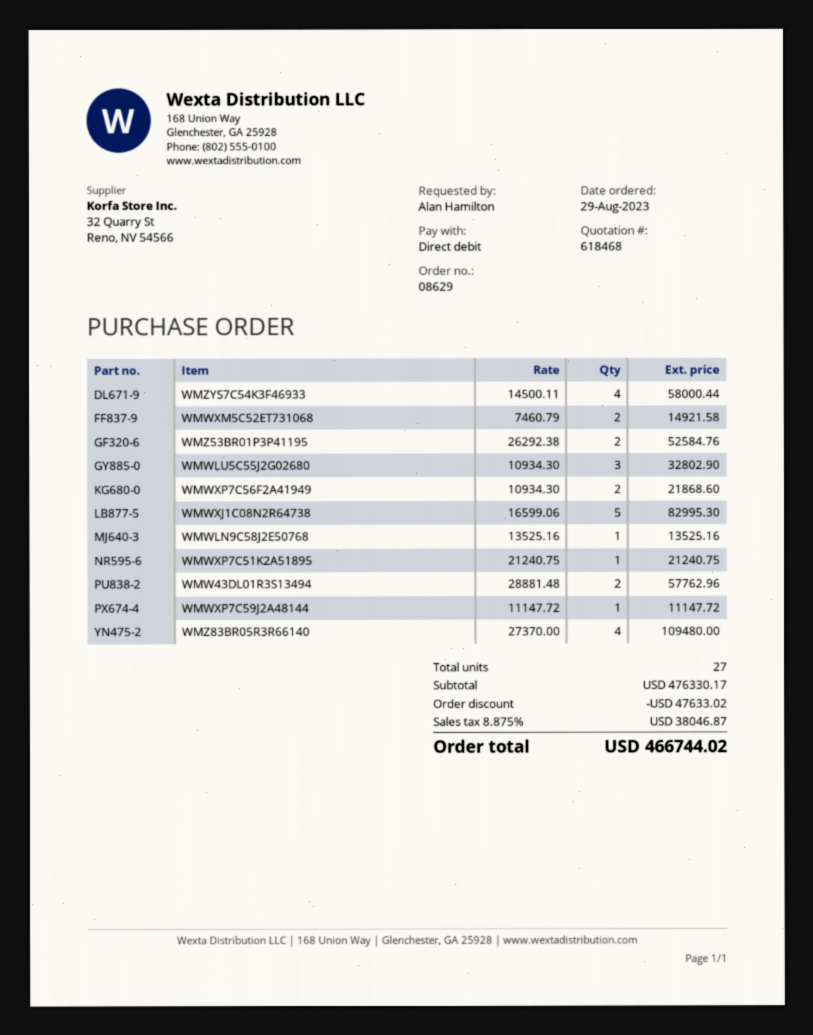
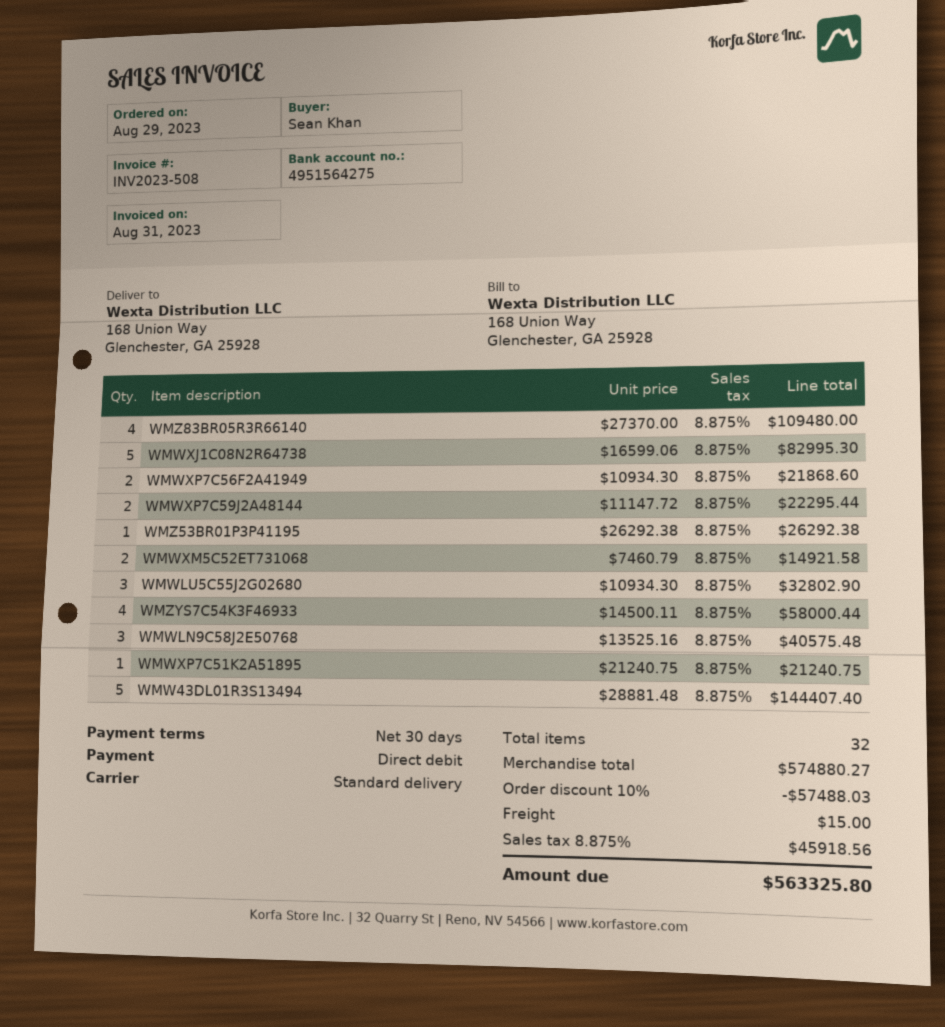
ordered by: Alan Hamilton -> Sean Khan
WMZ53BR01P3P41195: 2 x 26292.38 = 52584.76 -> 1 x 26292.38 = 26292.38
WMWLN9C58J2E50768: 1 x 13525.16 = 13525.16 -> 3 x 13525.16 = 40575.48
WMW43DL01R3S13494: 2 x 28881.48 = 57762.96 -> 5 x 28881.48 = 144407.40
WMWXP7C59J2A48144: 1 x 11147.72 = 11147.72 -> 2 x 11147.72 = 22295.44
total quantity: 27 -> 32
subtotal: 476330.17 -> 574880.27
discount: 47633.02 -> 57488.03
shipping: none -> 15.00
tax: 8.875% = 38046.87 -> 8.875% = 45918.56
total: 466744.02 -> 563325.80

